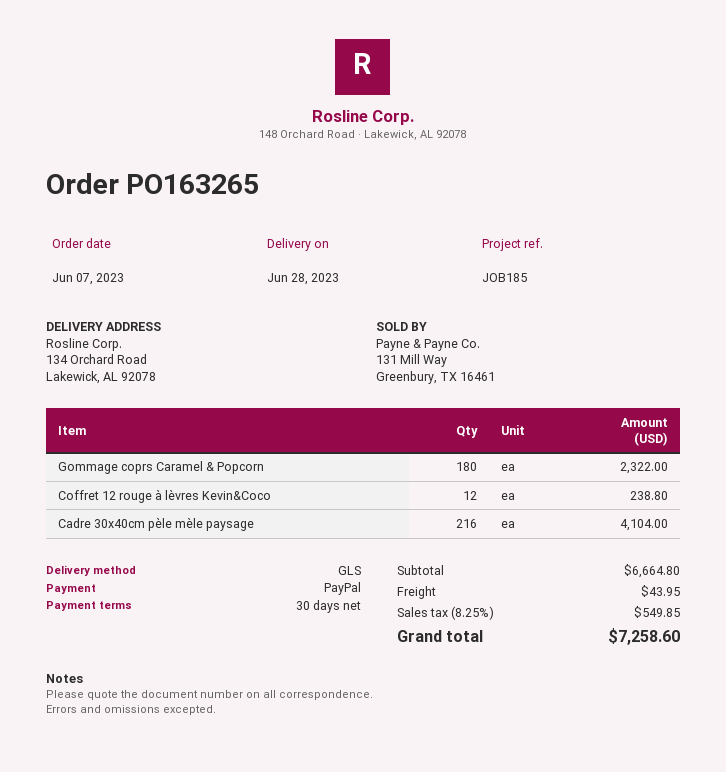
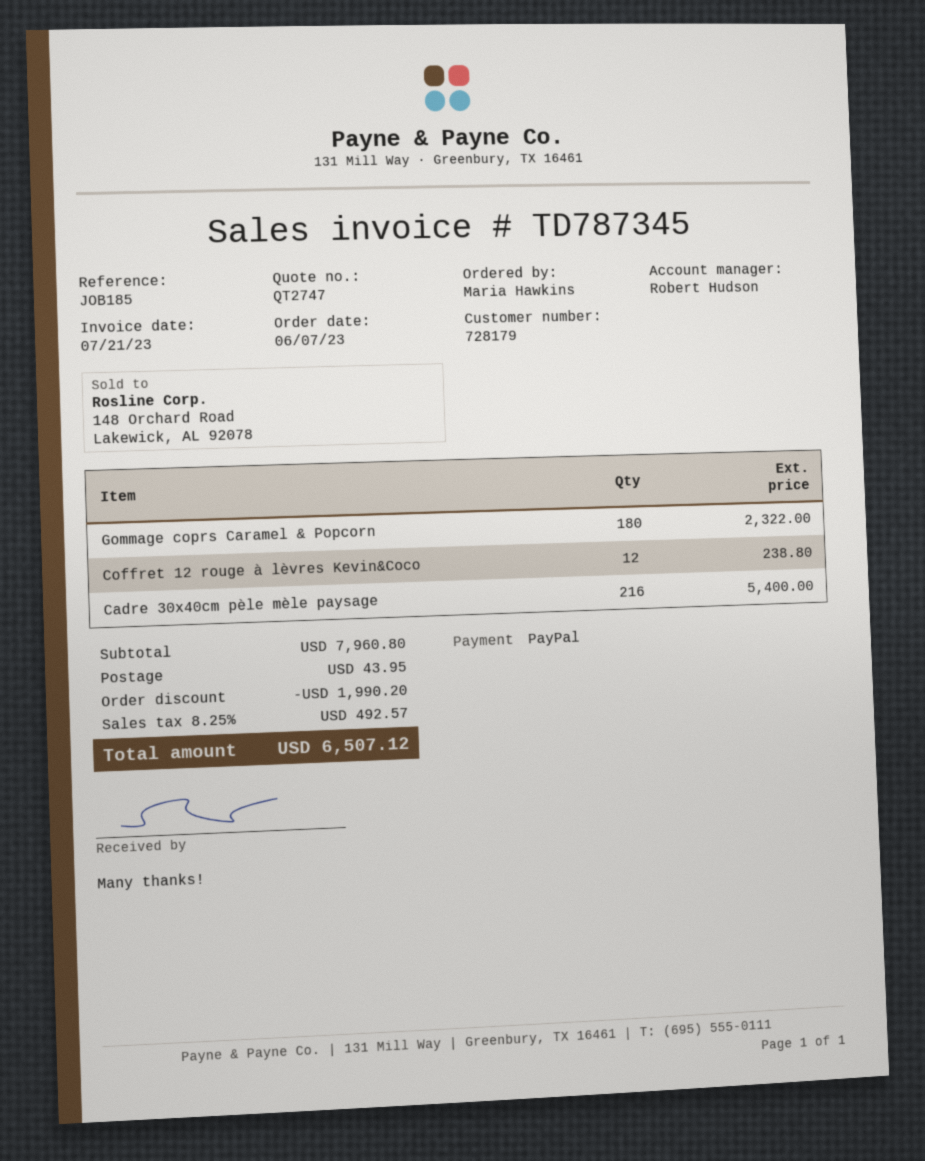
Cadre 30x40cm pèle mèle paysage: 216 for 4104.00 -> 216 for 5400.00
subtotal: 6664.80 -> 7960.80
discount: none -> 1990.20
tax: 8.25% = 549.85 -> 8.25% = 492.57
total: 7258.60 -> 6507.12

